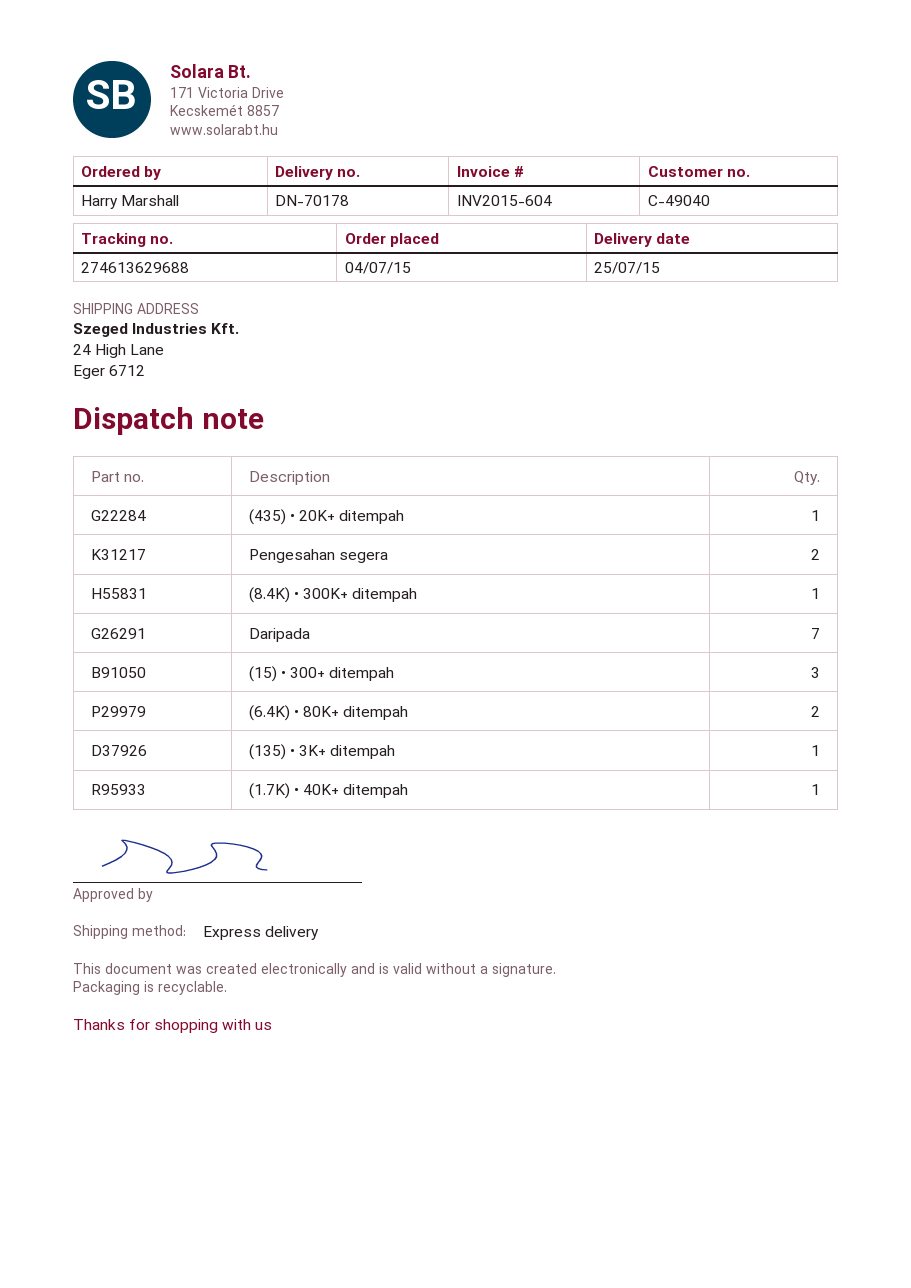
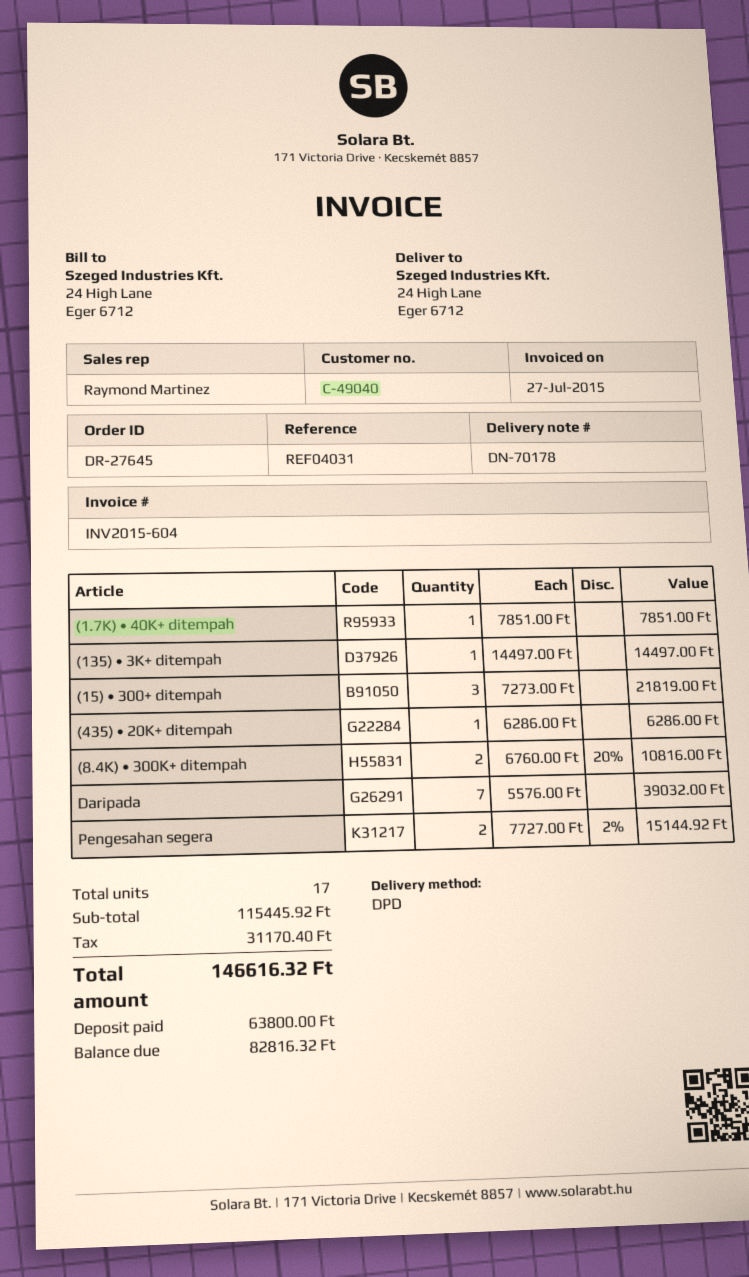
shipping method: express -> DPD
(8.4K) • 300K+ ditempah: 1 -> 2
(6.4K) • 80K+ ditempah: 2 -> none

